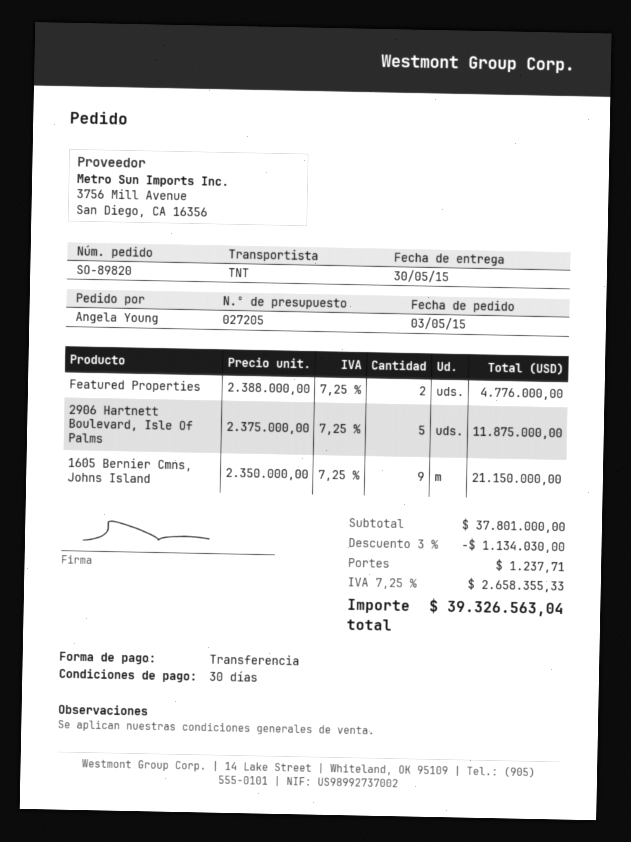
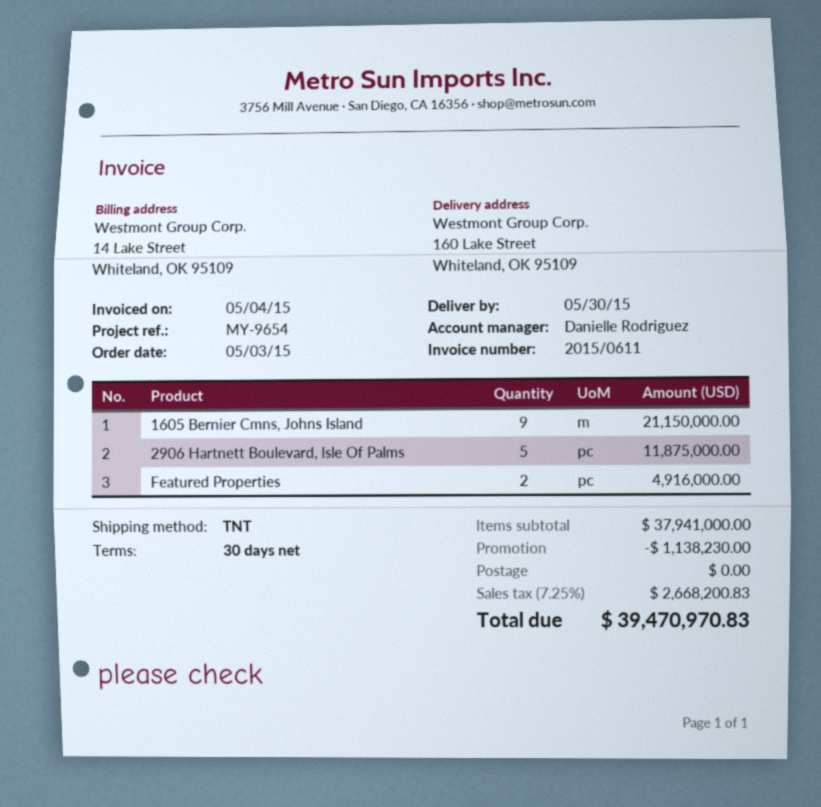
Featured Properties: 2 for 4776000.00 -> 2 for 4916000.00
subtotal: 37801000.00 -> 37941000.00
discount: 1134030.00 -> 1138230.00
shipping: 1237.71 -> 0.00
tax: 7.25% = 2658355.33 -> 7.25% = 2668200.83
total: 39326563.04 -> 39470970.83

